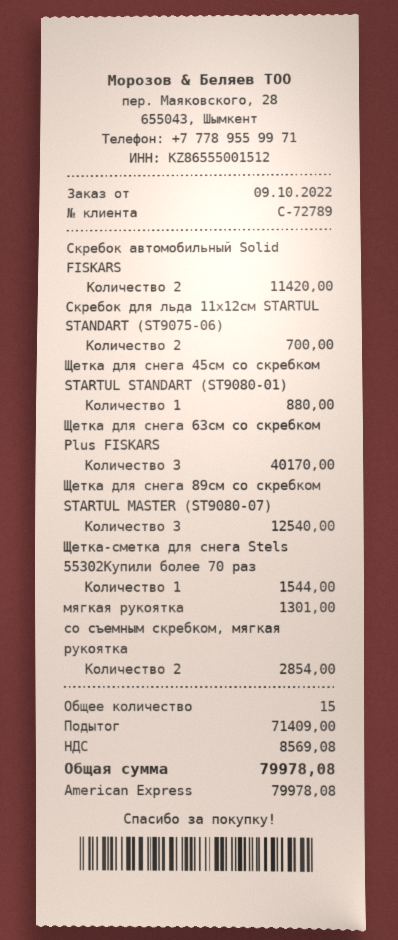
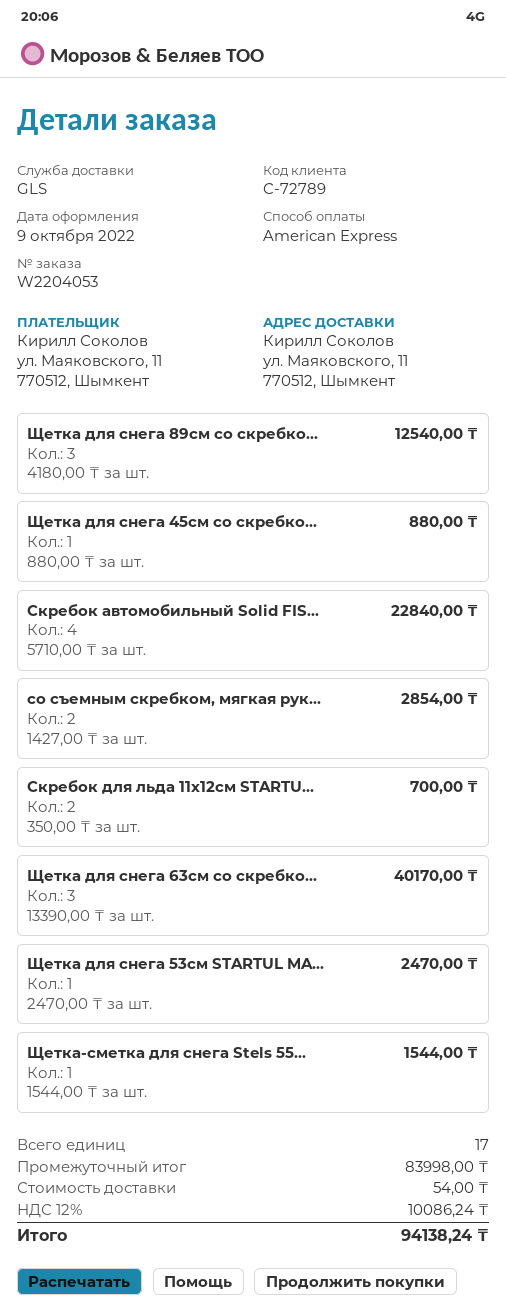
Скребок автомобильный Solid FISKARS: 2 for 11420.00 -> 4 for 22840.00
мягкая рукоятка: 1 for 1301.00 -> none
Щетка для снега 53см STARTUL MA...: none -> 1 for 2470.00
total quantity: 15 -> 17
subtotal: 71409.00 -> 83998.00
shipping: none -> 54.00
tax: 8569.08 -> 10086.24
total: 79978.08 -> 94138.24

